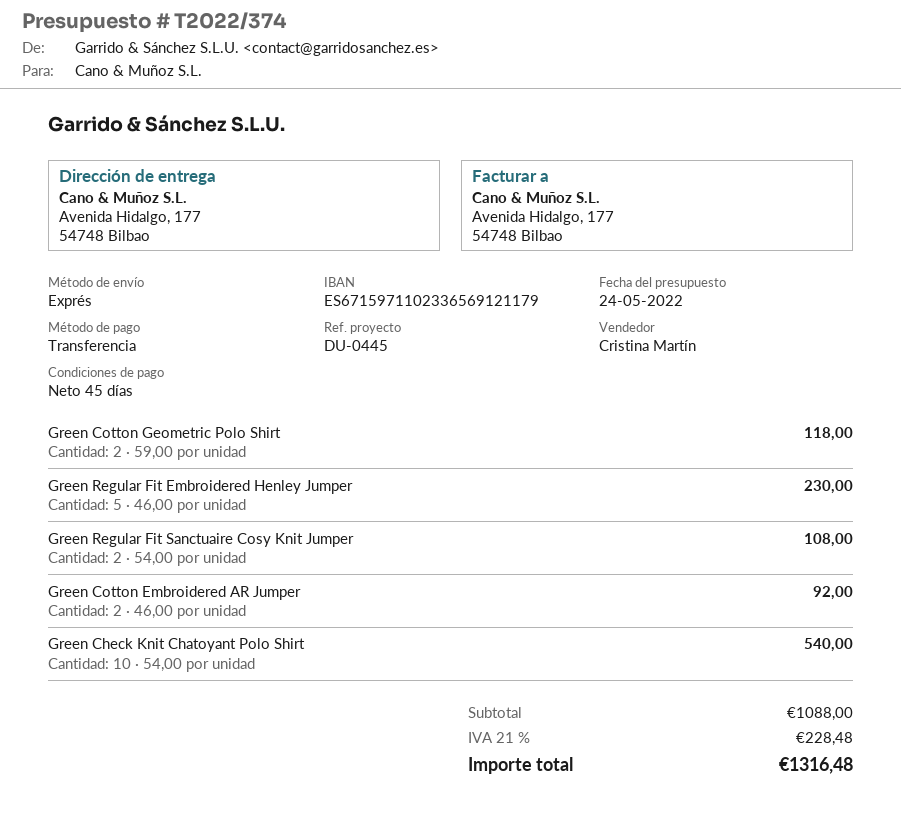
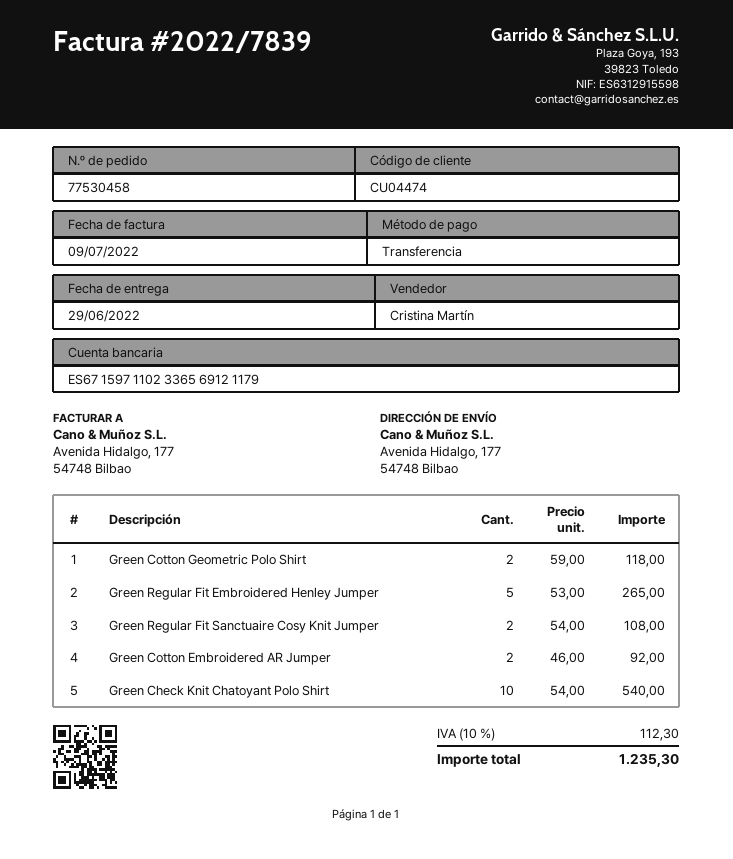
Green Regular Fit Embroidered Henley Jumper: 5 x 46.00 = 230.00 -> 5 x 53.00 = 265.00
tax: 21% = 228.48 -> 10% = 112.30
total: 1316.48 -> 1235.30

